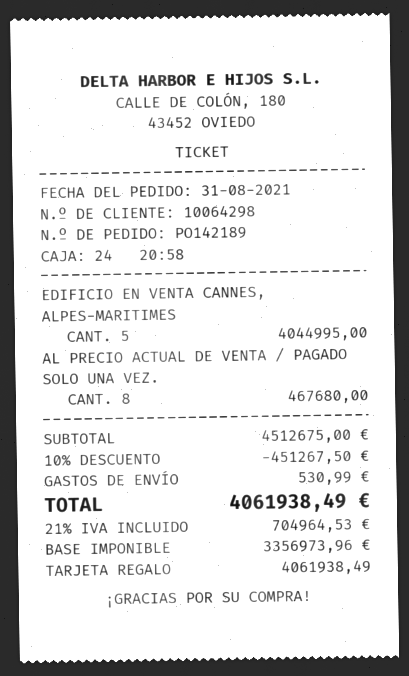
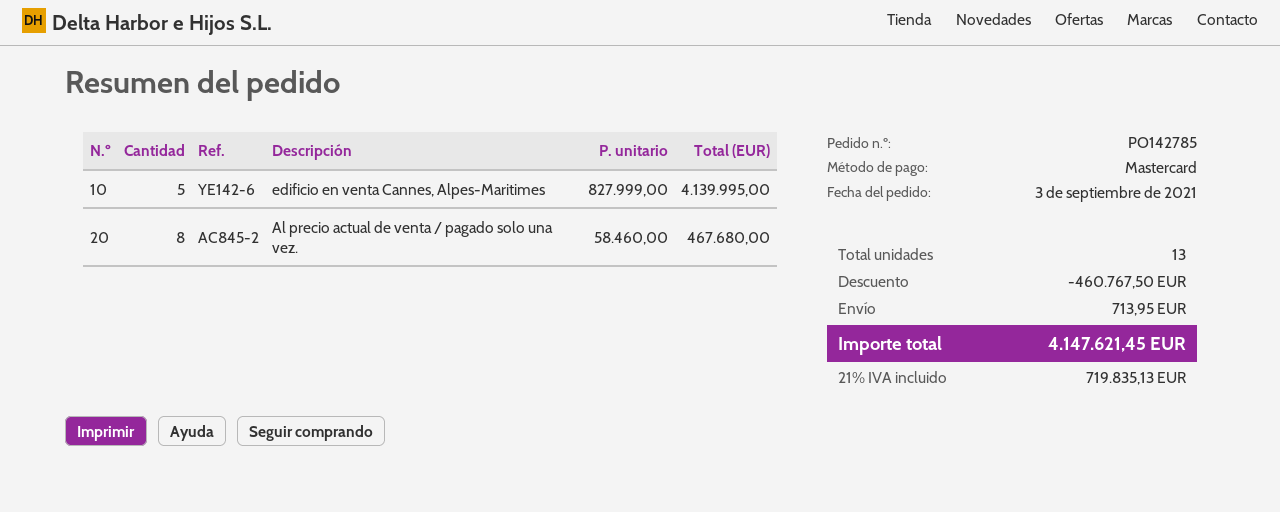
order number: PO142189 -> PO142785
order date: 2021-08-31 -> 2021-09-03
payment method: gift card -> Mastercard
EDIFICIO EN VENTA CANNES, ALPES-MARITIMES: 5 for 4044995.00 -> 5 for 4139995.00
discount: 451267.50 -> 460767.50
shipping: 530.99 -> 713.95
tax: 21% = 704964.53 -> 21% = 719835.13
total: 4061938.49 -> 4147621.45

